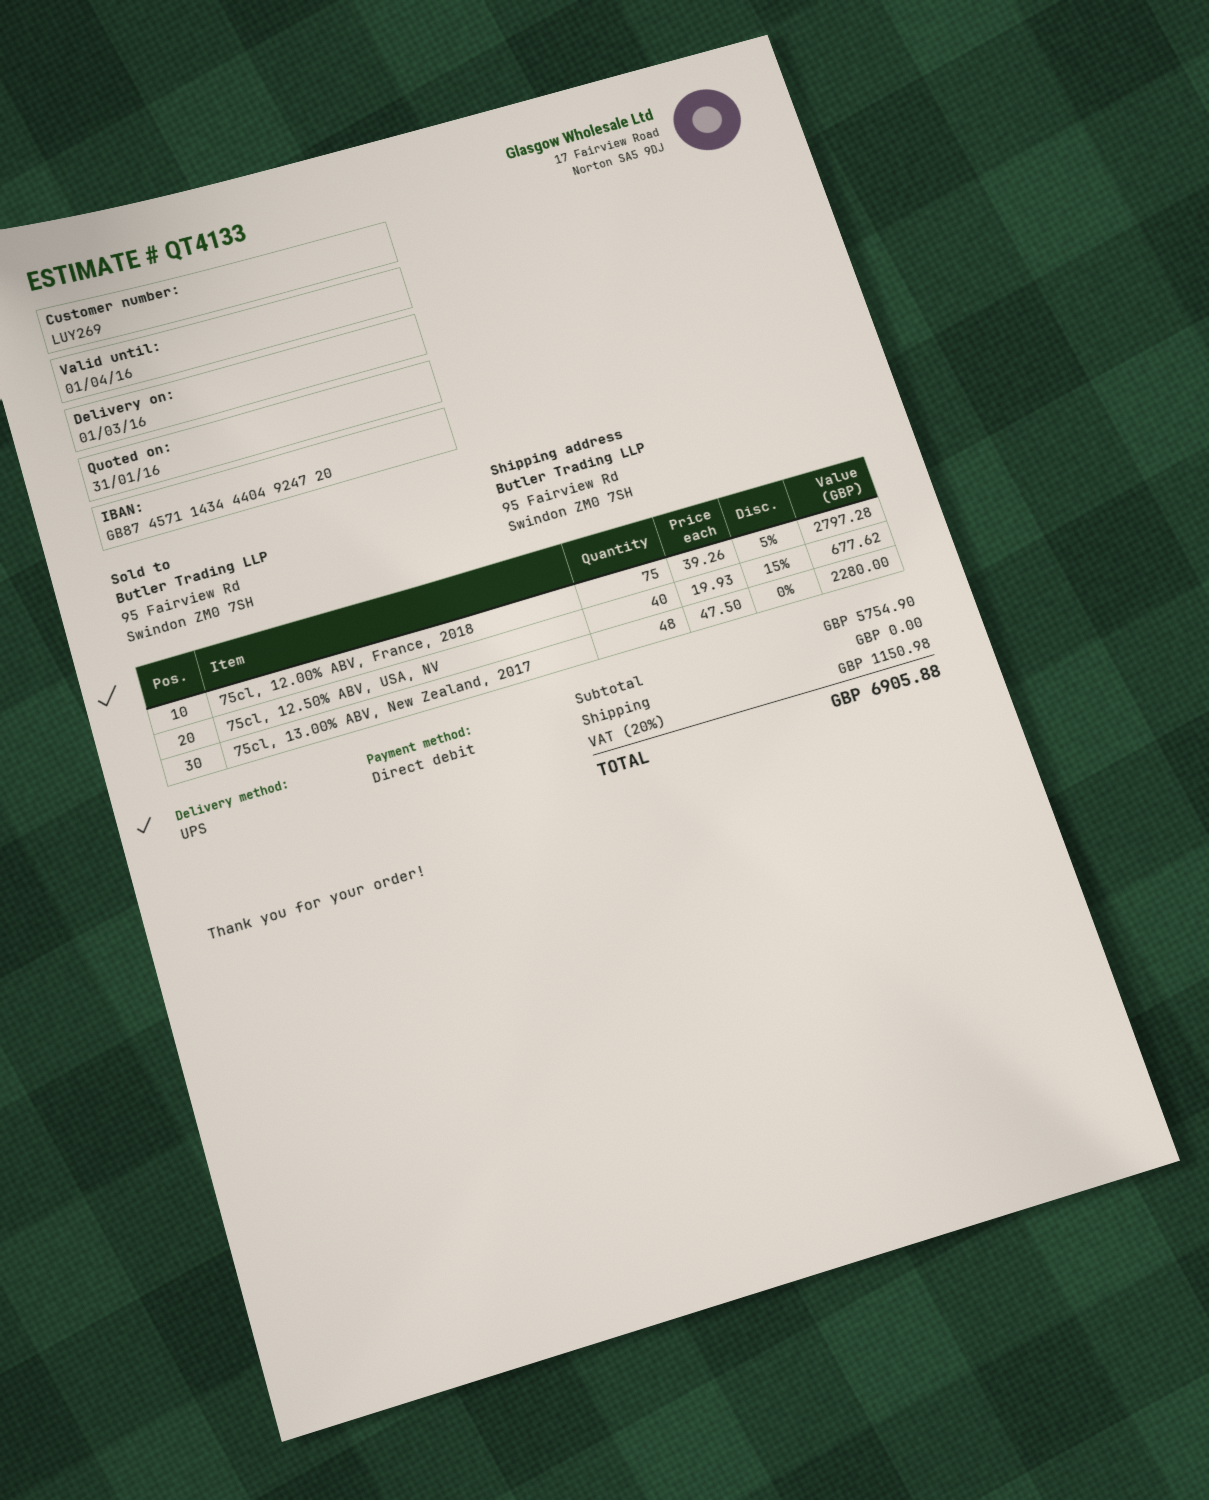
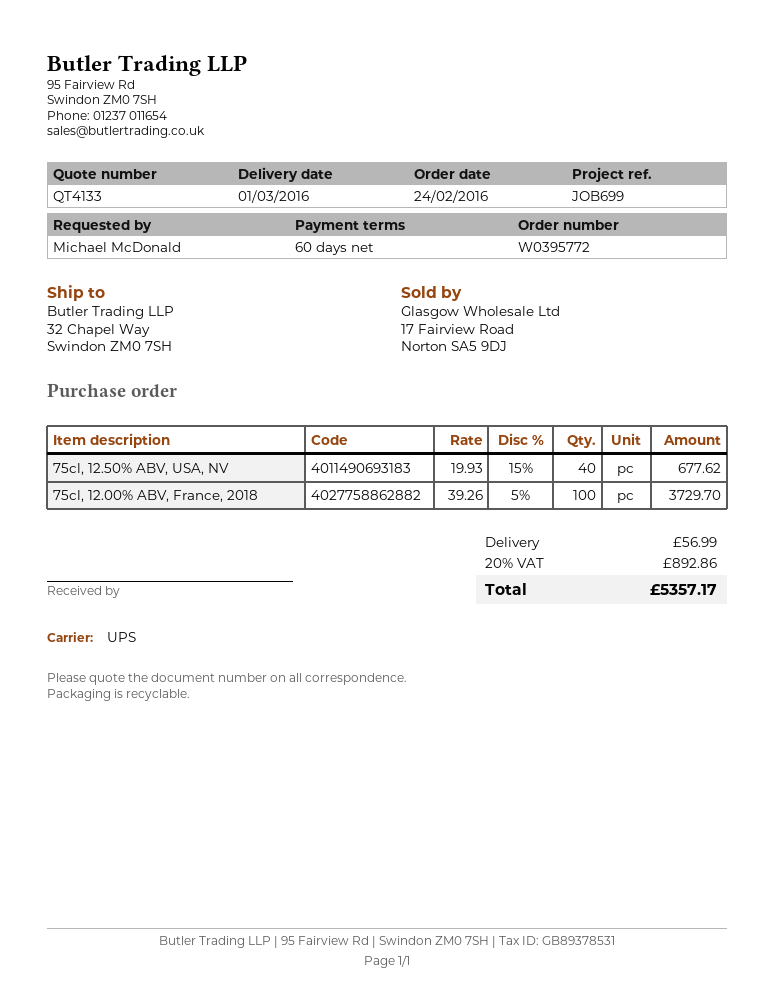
ship to: 95 Fairview Rd, Swindon ZM0 7SH -> 32 Chapel Way, Swindon ZM0 7SH
75cl, 12.00% ABV, France, 2018: 75 x 39.26 - 5% = 2797.28 -> 100 x 39.26 - 5% = 3729.70
75cl, 13.00% ABV, New Zealand, 2017: 48 x 47.50 = 2280.00 -> none
shipping: 0.00 -> 56.99
tax: 20% = 1150.98 -> 20% = 892.86
total: 6905.88 -> 5357.17

